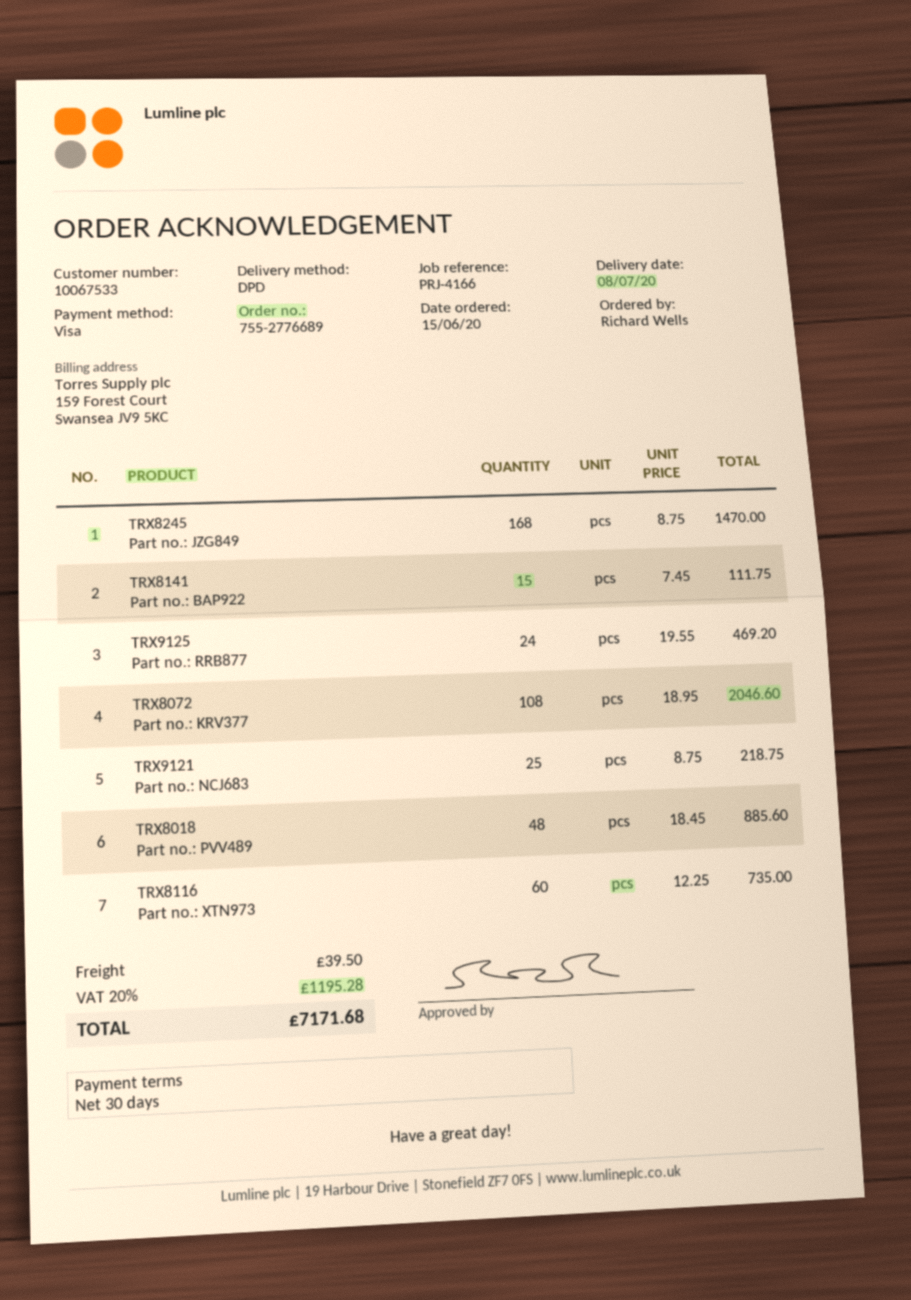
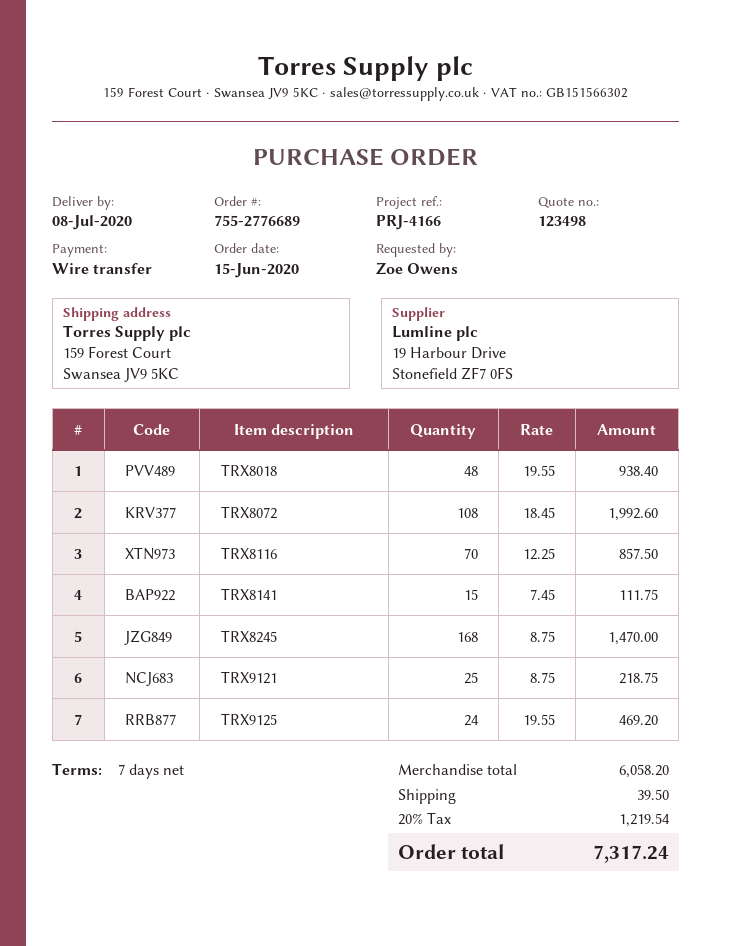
payment terms: 30 days -> 7 days
ordered by: Richard Wells -> Zoe Owens
payment method: Visa -> bank transfer
TRX8072: 108 x 18.95 = 2046.60 -> 108 x 18.45 = 1992.60
TRX8018: 48 x 18.45 = 885.60 -> 48 x 19.55 = 938.40
TRX8116: 60 x 12.25 = 735.00 -> 70 x 12.25 = 857.50
tax: 20% = 1195.28 -> 20% = 1219.54
total: 7171.68 -> 7317.24

